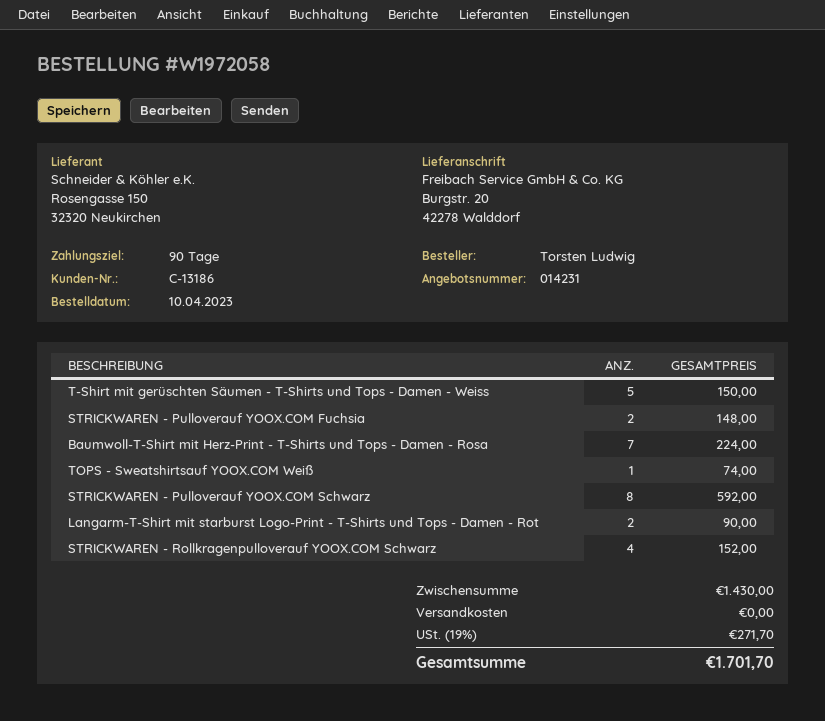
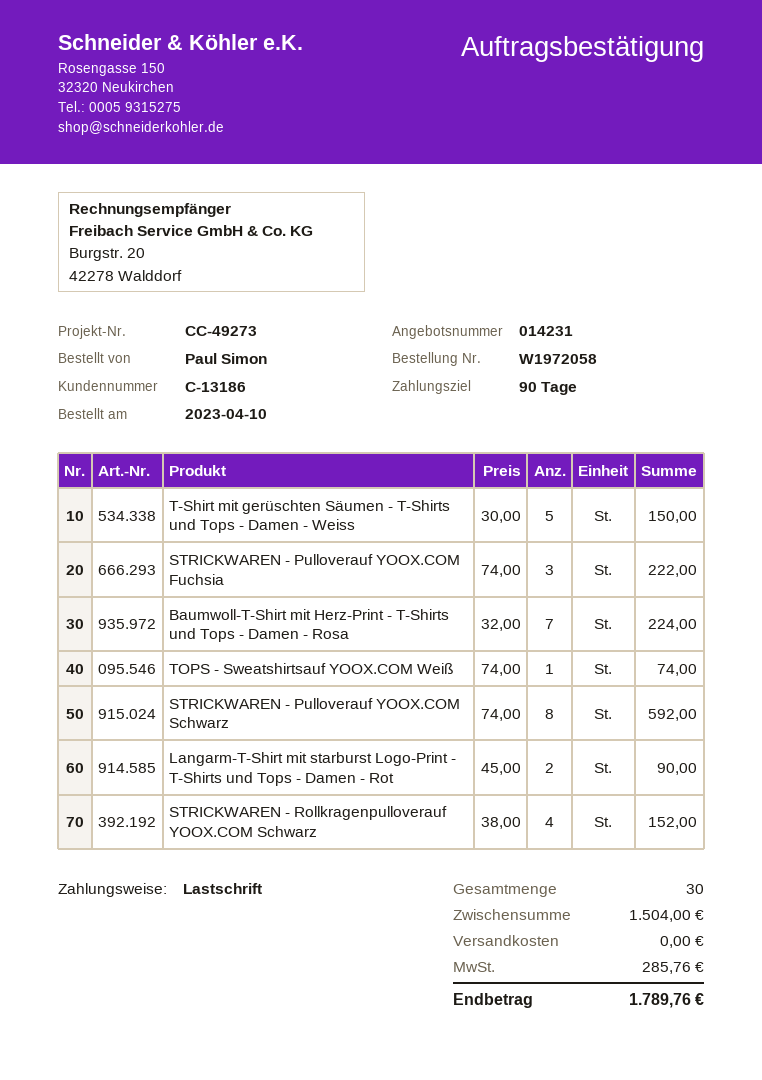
ordered by: Torsten Ludwig -> Paul Simon
STRICKWAREN - Pulloverauf YOOX.COM Fuchsia: 2 for 148.00 -> 3 for 222.00
subtotal: 1430.00 -> 1504.00
tax: 271.70 -> 285.76
total: 1701.70 -> 1789.76

